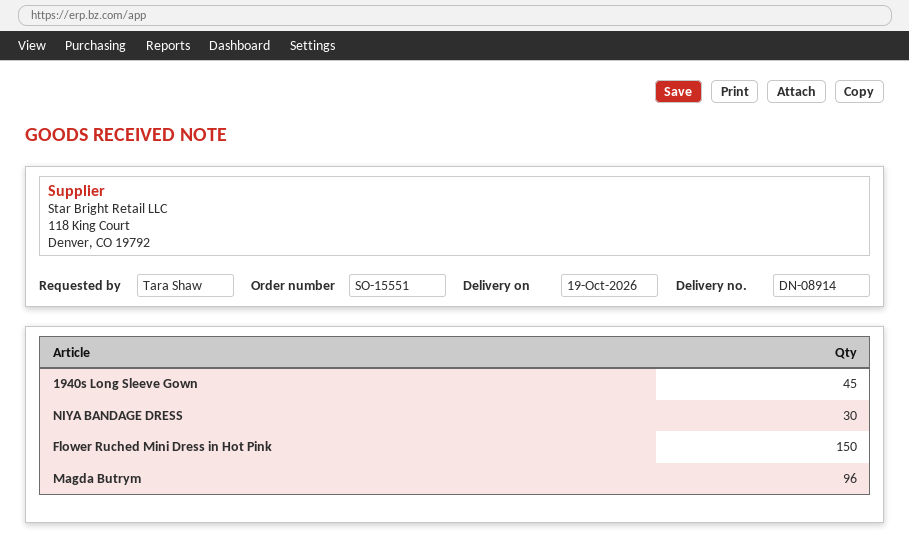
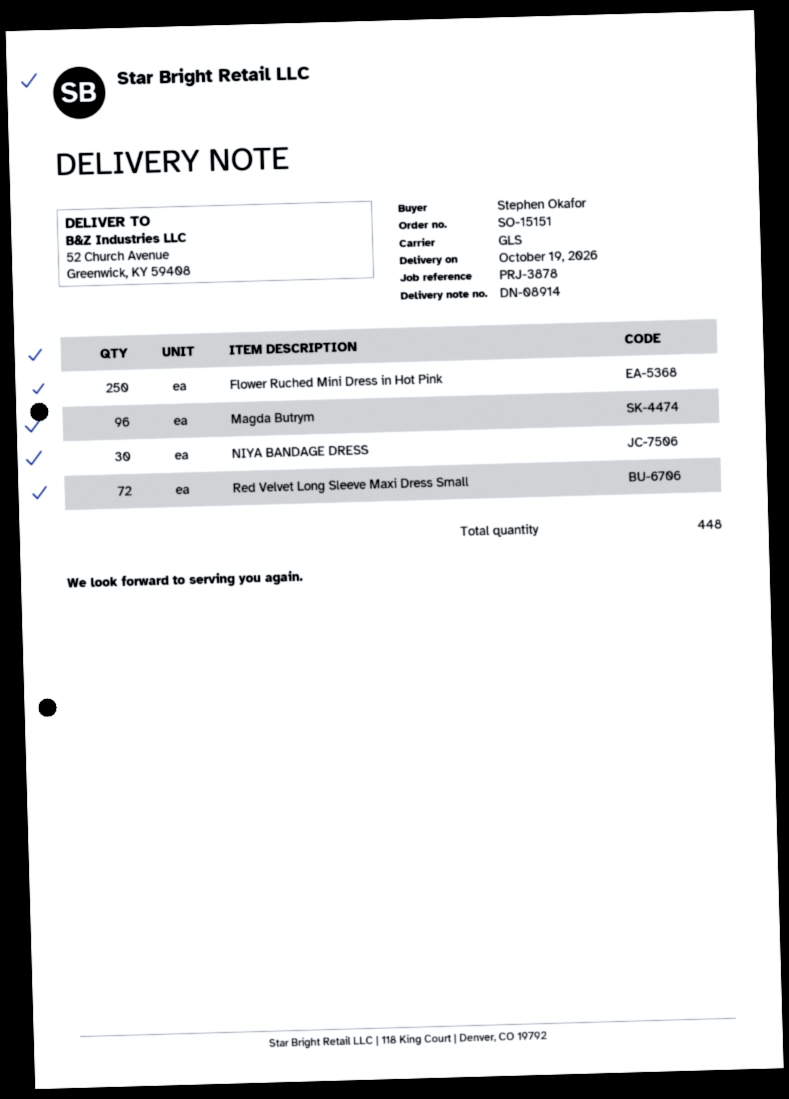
order number: SO-15551 -> SO-15151
ordered by: Tara Shaw -> Stephen Okafor
1940s Long Sleeve Gown: 45 -> none
Flower Ruched Mini Dress in Hot Pink: 150 -> 250
Red Velvet Long Sleeve Maxi Dress Small: none -> 72

